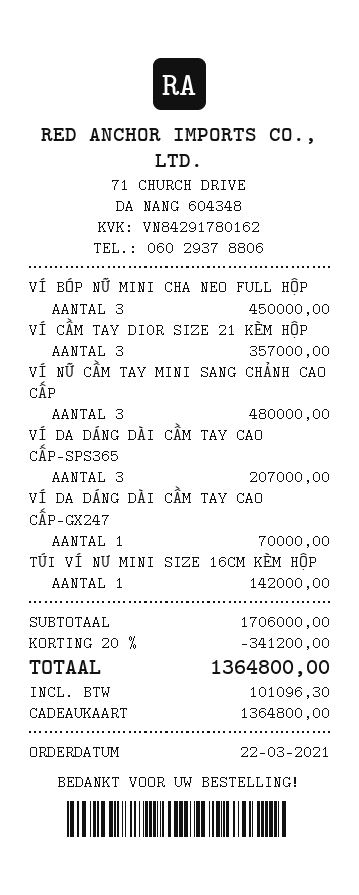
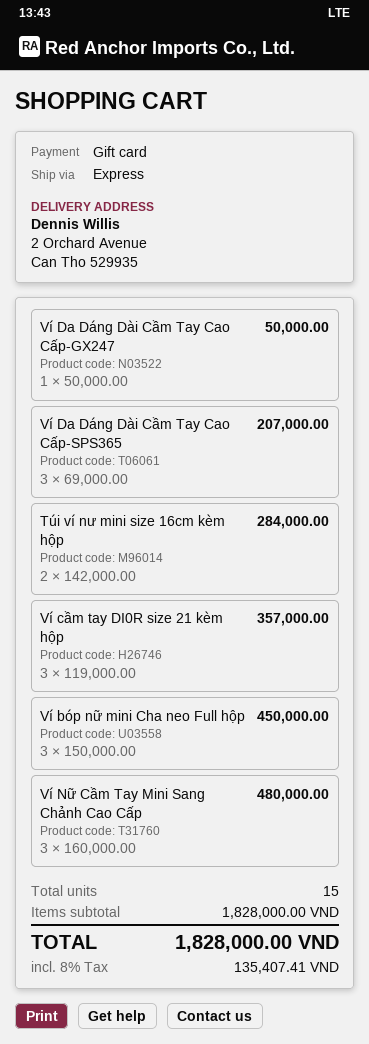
VÍ DA DÁNG DÀI CẦM TAY CAO CẤP-GX247: 1 for 70000.00 -> 1 for 50000.00
TÚI VÍ NƯ MINI SIZE 16CM KÈM HỘP: 1 for 142000.00 -> 2 for 284000.00
subtotal: 1706000.00 -> 1828000.00
discount: 20% = 341200.00 -> none
tax: 101096.30 -> 135407.41
total: 1364800.00 -> 1828000.00

